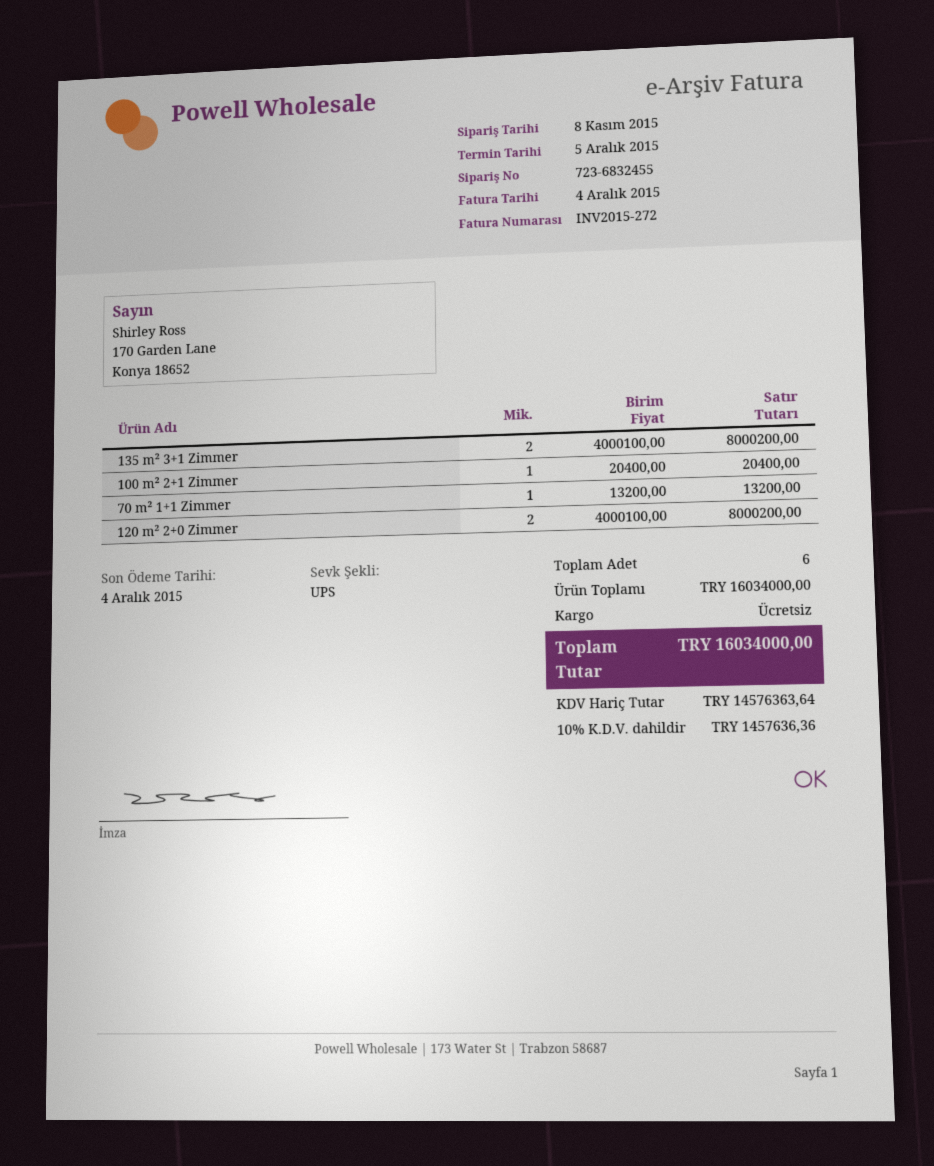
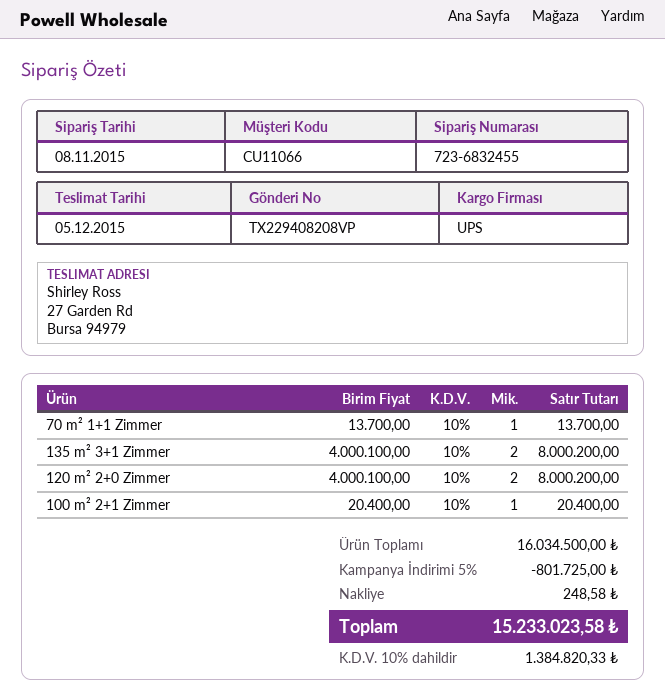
70 m² 1+1 Zimmer: 1 x 13200.00 = 13200.00 -> 1 x 13700.00 = 13700.00
subtotal: 16034000.00 -> 16034500.00
discount: none -> 5% = 801725.00
shipping: 0.00 -> 248.58
tax: 10% = 1457636.36 -> 10% = 1384820.33
total: 16034000.00 -> 15233023.58

